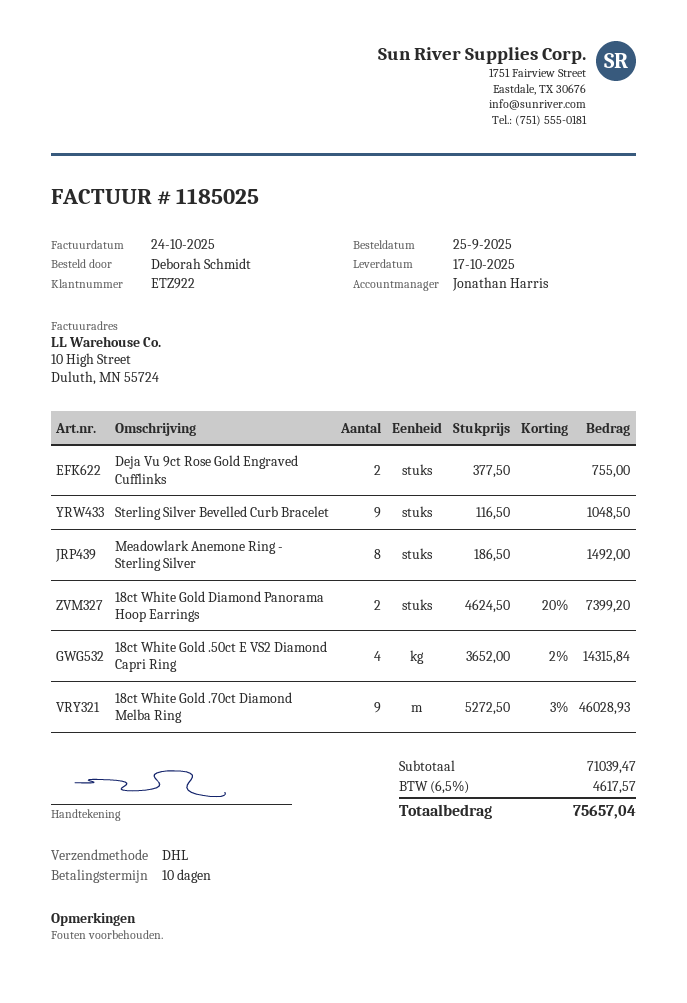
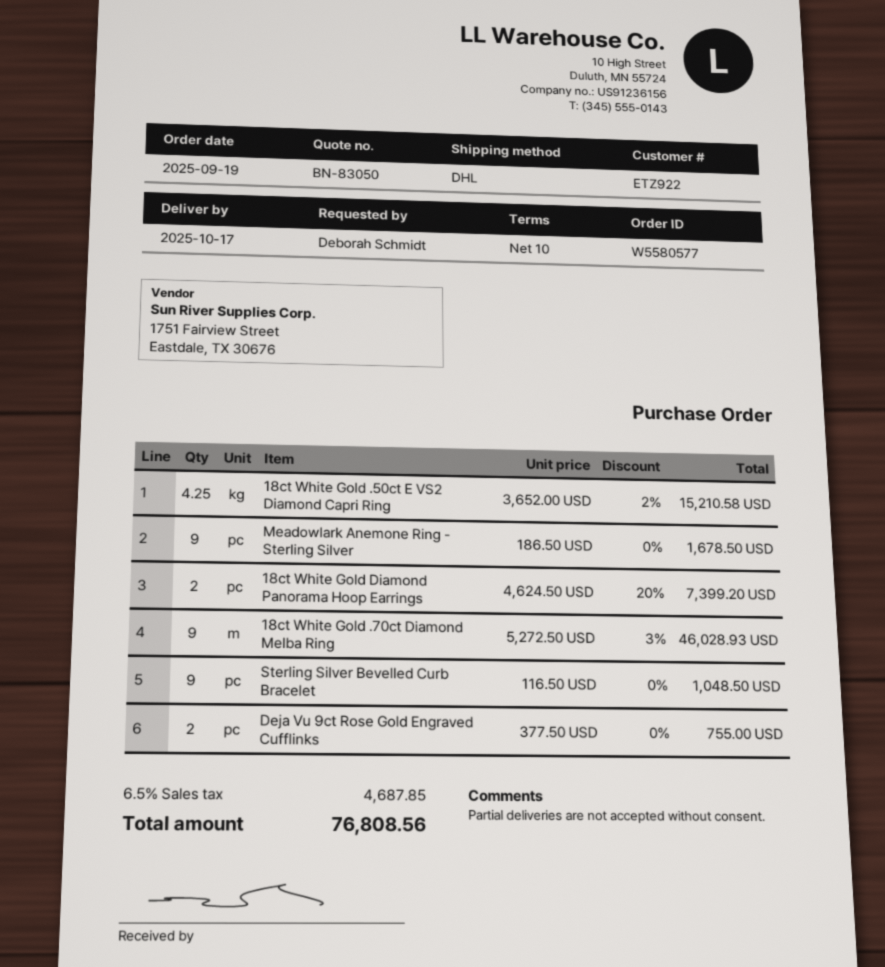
order date: 2025-09-25 -> 2025-09-19
Meadowlark Anemone Ring - Sterling Silver: 8 x 186.50 = 1492.00 -> 9 x 186.50 = 1678.50
18ct White Gold .50ct E VS2 Diamond Capri Ring: 4 x 3652.00 - 2% = 14315.84 -> 4.25 x 3652.00 - 2% = 15210.58
tax: 6.5% = 4617.57 -> 6.5% = 4687.85
total: 75657.04 -> 76808.56

